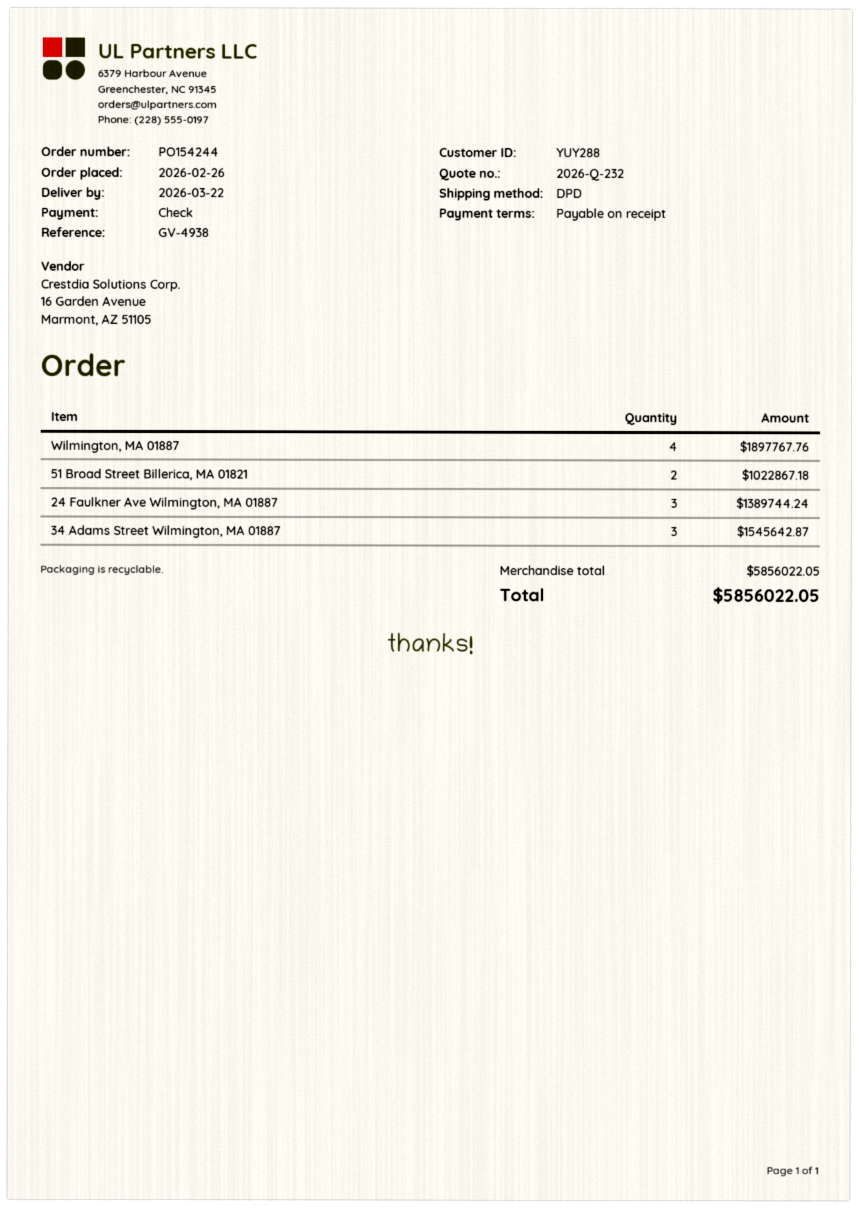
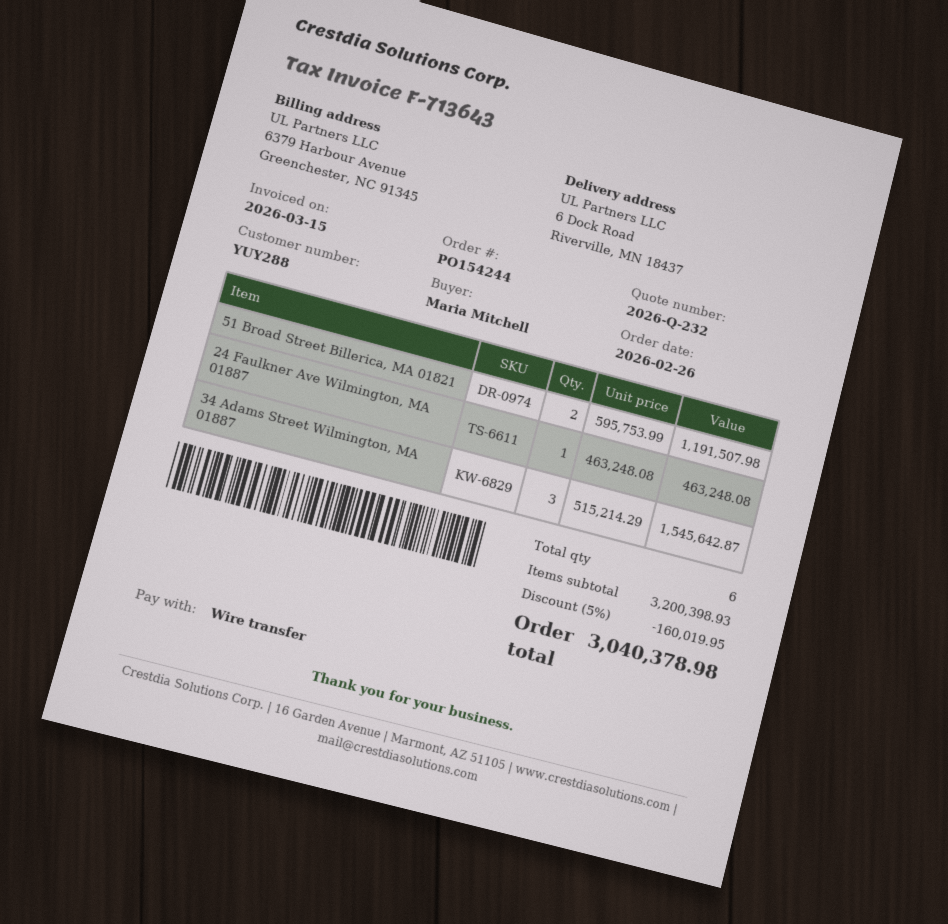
payment method: cheque -> bank transfer
Wilmington, MA 01887: 4 for 1897767.76 -> none
51 Broad Street Billerica, MA 01821: 2 for 1022867.18 -> 2 for 1191507.98
24 Faulkner Ave Wilmington, MA 01887: 3 for 1389744.24 -> 1 for 463248.08
subtotal: 5856022.05 -> 3200398.93
discount: none -> 5% = 160019.95
total: 5856022.05 -> 3040378.98

